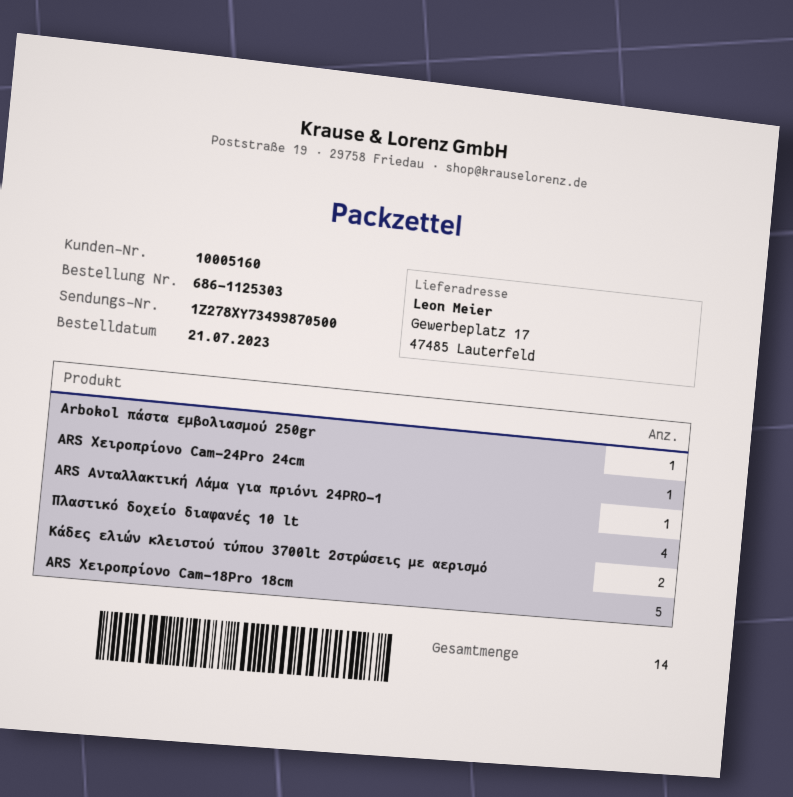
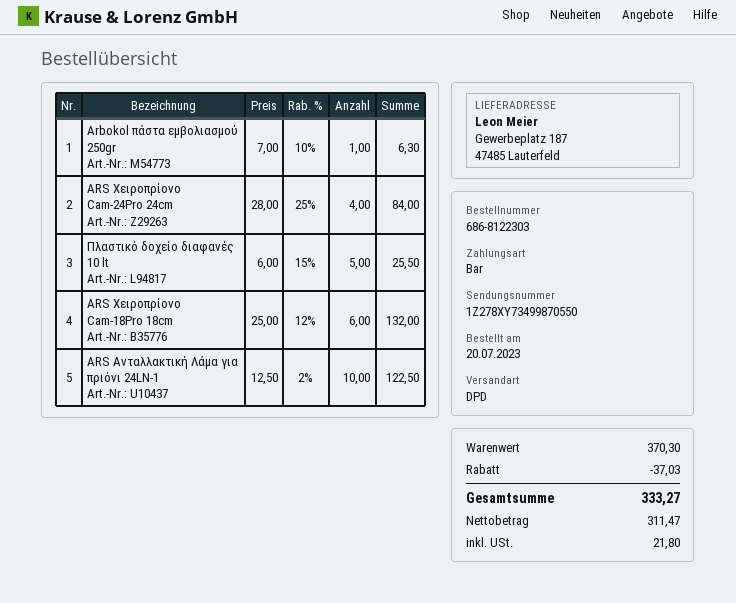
order number: 686-1125303 -> 686-8122303
order date: 2023-07-21 -> 2023-07-20
tracking number: 1Z278XY73499870500 -> 1Z278XY73499870550
ship to: Gewerbeplatz 17, 47485 Lauterfeld -> Gewerbeplatz 187, 47485 Lauterfeld
ARS Χειροπρίονο Cam-24Pro 24cm: 1 -> 4
ARS Ανταλλακτική Λάμα για πριόνι 24PRO-1: 1 -> none
Πλαστικό δοχείο διαφανές 10 lt: 4 -> 5
Κάδες ελιών κλειστού τύπου 3700lt 2στρώσεις με αερισμό: 2 -> none
ARS Χειροπρίονο Cam-18Pro 18cm: 5 -> 6
ARS Ανταλλακτική Λάμα για πριόνι 24LN-1: none -> 10

